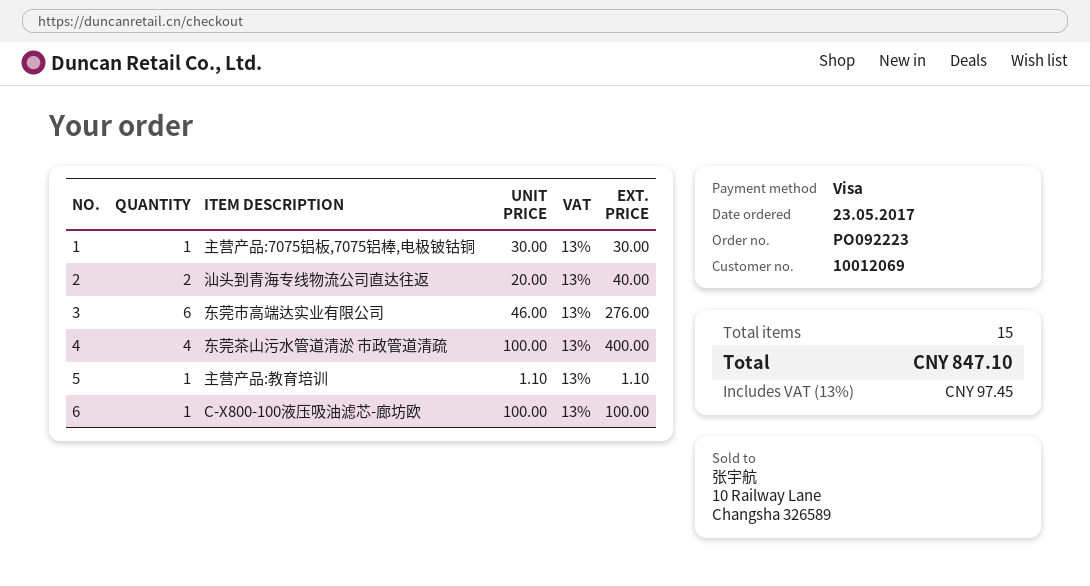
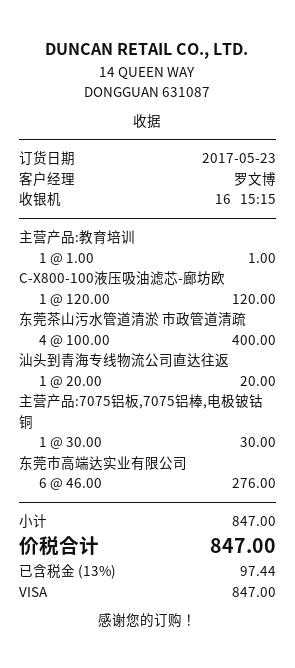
汕头到青海专线物流公司直达往返: 2 x 20.00 = 40.00 -> 1 x 20.00 = 20.00
主营产品:教育培训: 1 x 1.10 = 1.10 -> 1 x 1.00 = 1.00
C-X800-100液压吸油滤芯-廊坊欧: 1 x 100.00 = 100.00 -> 1 x 120.00 = 120.00
tax: 13% = 97.45 -> 13% = 97.44
total: 847.10 -> 847.00

